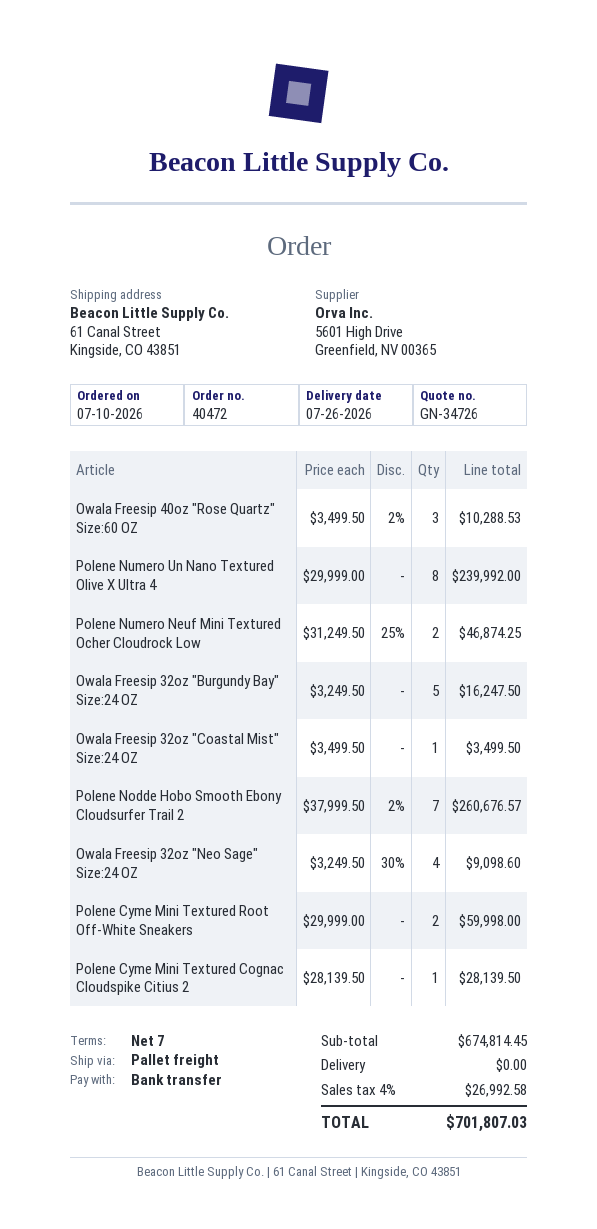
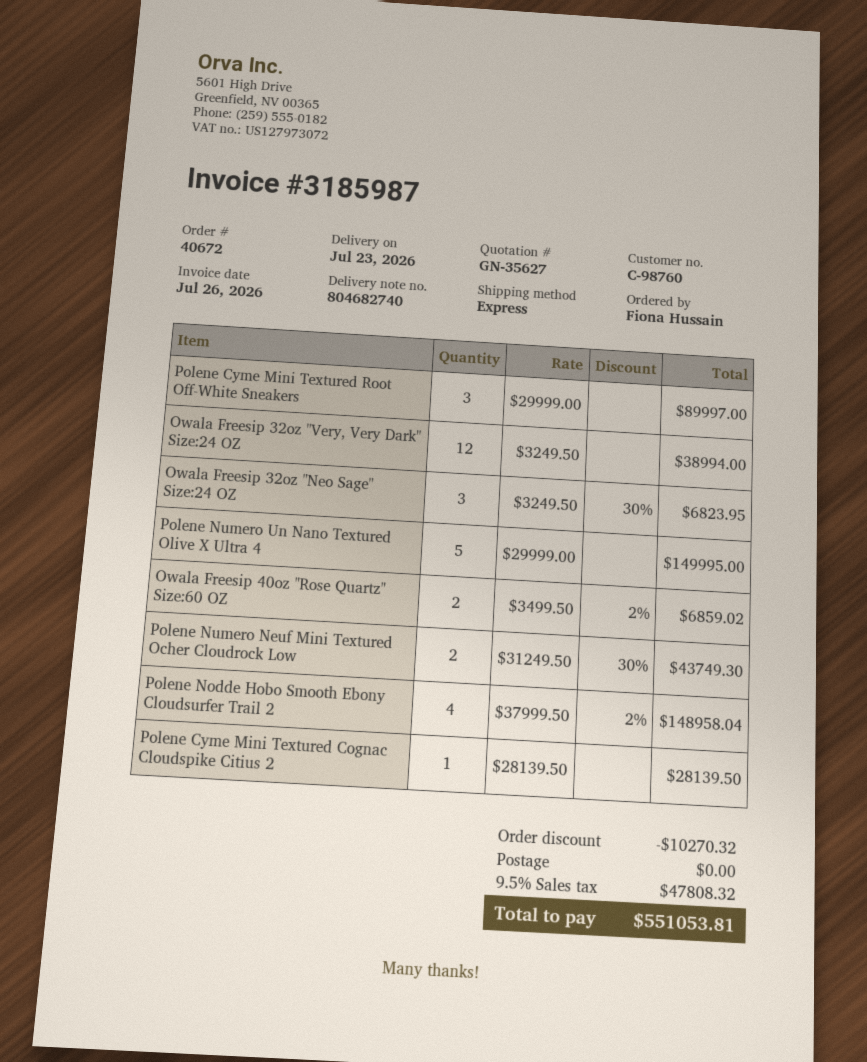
quote number: GN-34726 -> GN-35627
order number: 40472 -> 40672
delivery date: 2026-07-26 -> 2026-07-23
shipping method: pallet freight -> express
Owala Freesip 40oz "Rose Quartz" Size:60 OZ: 3 x 3499.50 - 2% = 10288.53 -> 2 x 3499.50 - 2% = 6859.02
Polene Numero Un Nano Textured Olive X Ultra 4: 8 x 29999.00 = 239992.00 -> 5 x 29999.00 = 149995.00
Polene Numero Neuf Mini Textured Ocher Cloudrock Low: 2 x 31249.50 - 25% = 46874.25 -> 2 x 31249.50 - 30% = 43749.30
Owala Freesip 32oz "Burgundy Bay" Size:24 OZ: 5 x 3249.50 = 16247.50 -> none
Owala Freesip 32oz "Coastal Mist" Size:24 OZ: 1 x 3499.50 = 3499.50 -> none
Polene Nodde Hobo Smooth Ebony Cloudsurfer Trail 2: 7 x 37999.50 - 2% = 260676.57 -> 4 x 37999.50 - 2% = 148958.04
Owala Freesip 32oz "Neo Sage" Size:24 OZ: 4 x 3249.50 - 30% = 9098.60 -> 3 x 3249.50 - 30% = 6823.95
Polene Cyme Mini Textured Root Off-White Sneakers: 2 x 29999.00 = 59998.00 -> 3 x 29999.00 = 89997.00
Owala Freesip 32oz "Very, Very Dark" Size:24 OZ: none -> 12 x 3249.50 = 38994.00
discount: none -> 10270.32
tax: 4% = 26992.58 -> 9.5% = 47808.32
total: 701807.03 -> 551053.81

